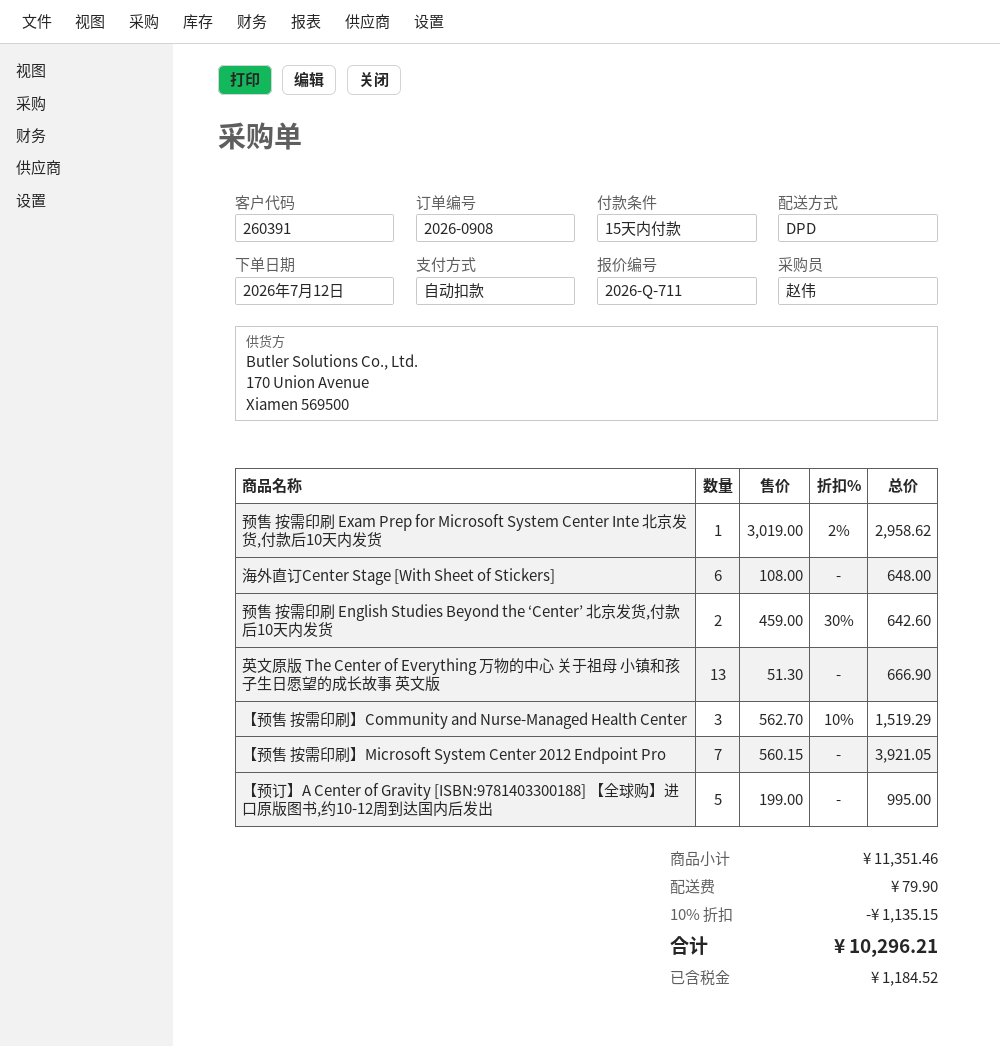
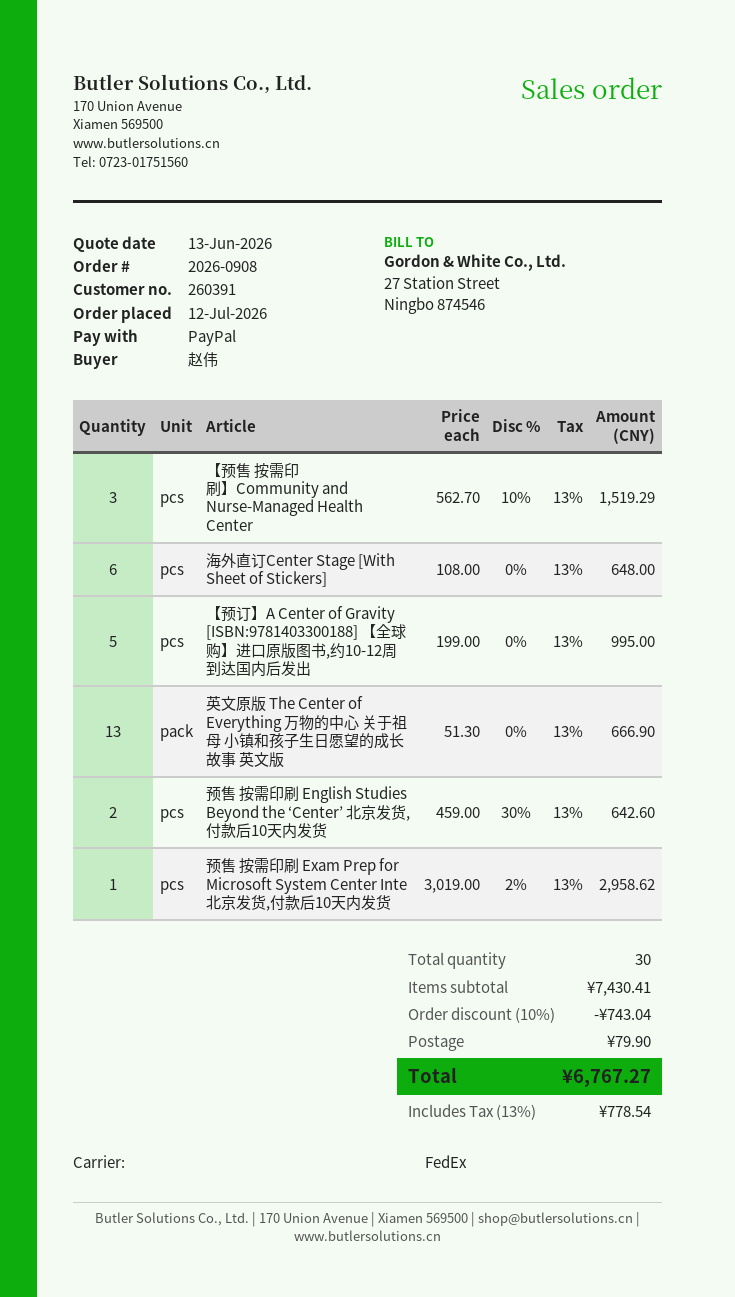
payment method: direct debit -> PayPal
shipping method: DPD -> FedEx
【预售 按需印刷】Microsoft System Center 2012 Endpoint Pro: 7 x 560.15 = 3921.05 -> none
subtotal: 11351.46 -> 7430.41
discount: 10% = 1135.15 -> 10% = 743.04
tax: 1184.52 -> 778.54
total: 10296.21 -> 6767.27

